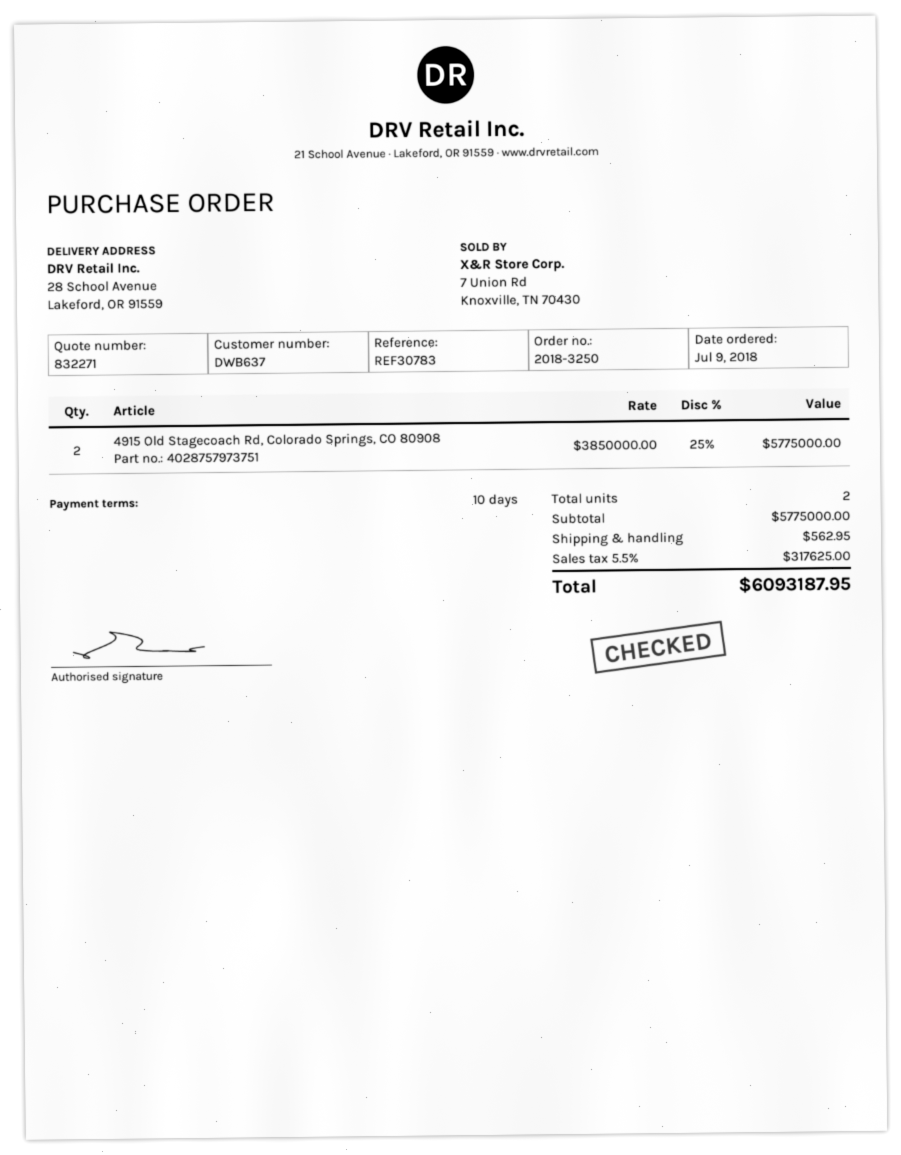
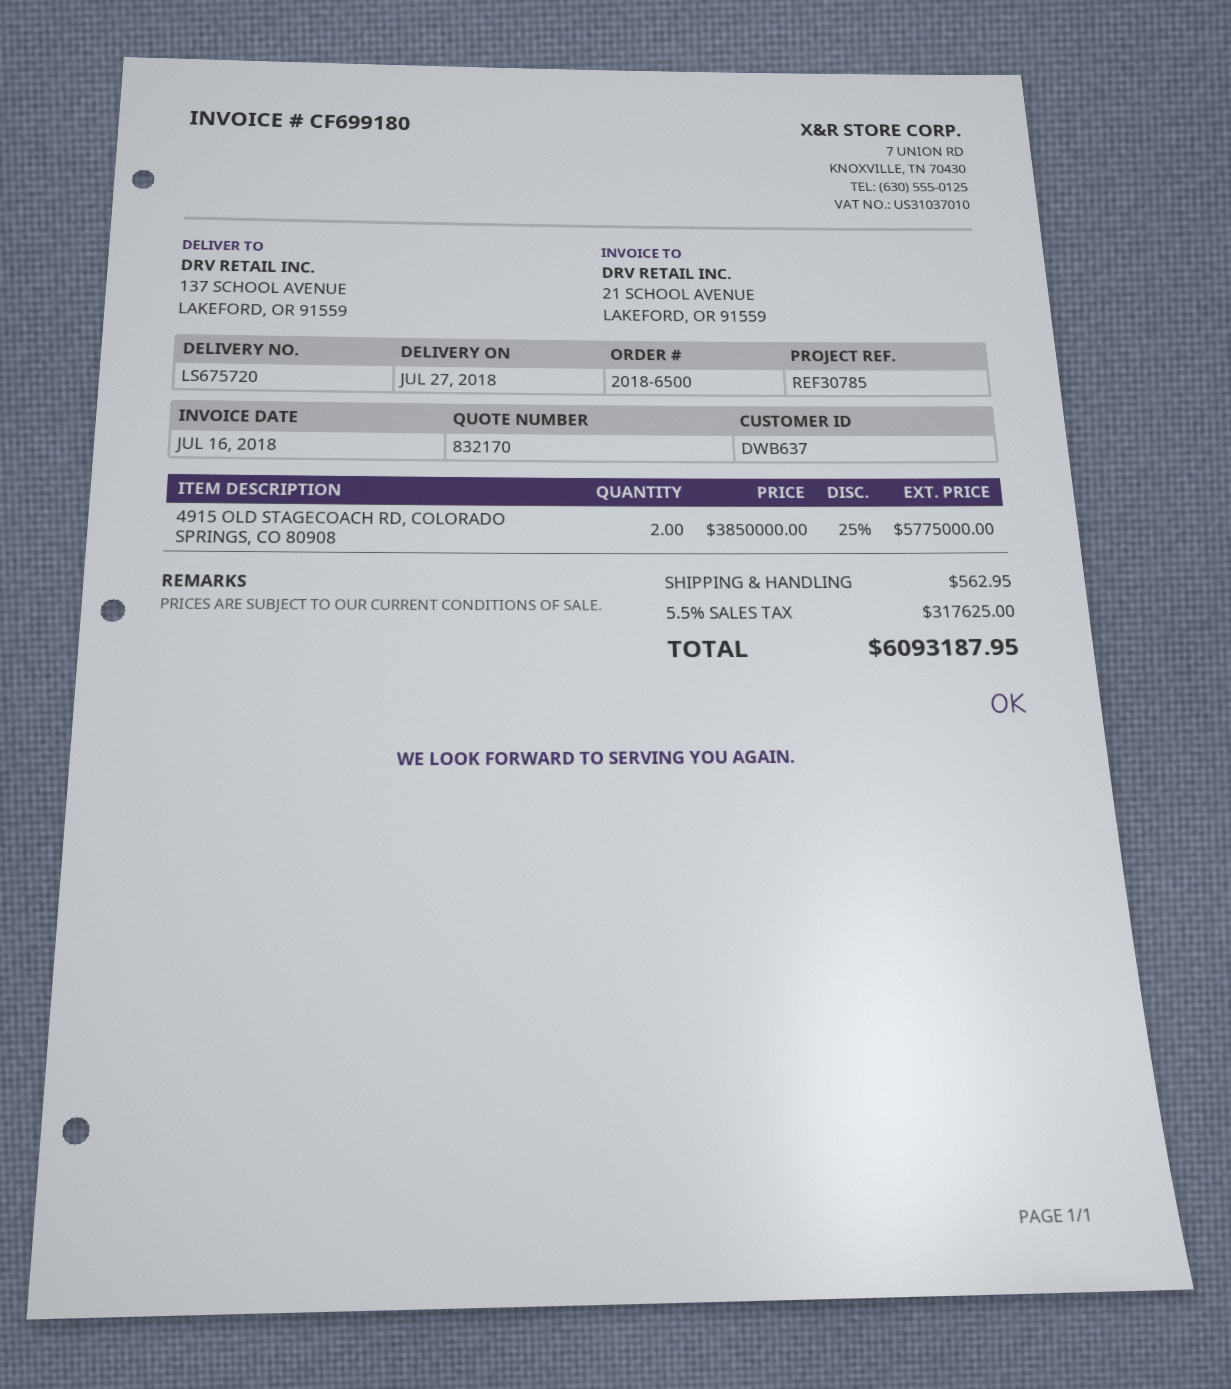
quote number: 832271 -> 832170
order number: 2018-3250 -> 2018-6500
reference: REF30783 -> REF30785
ship to: 28 School Avenue, Lakeford, OR 91559 -> 137 SCHOOL AVENUE, LAKEFORD, OR 91559

